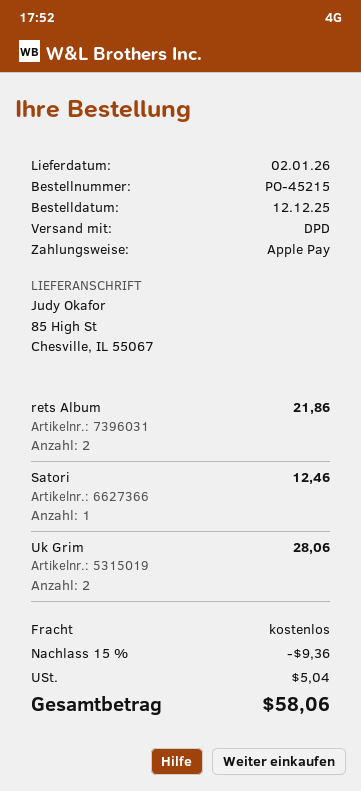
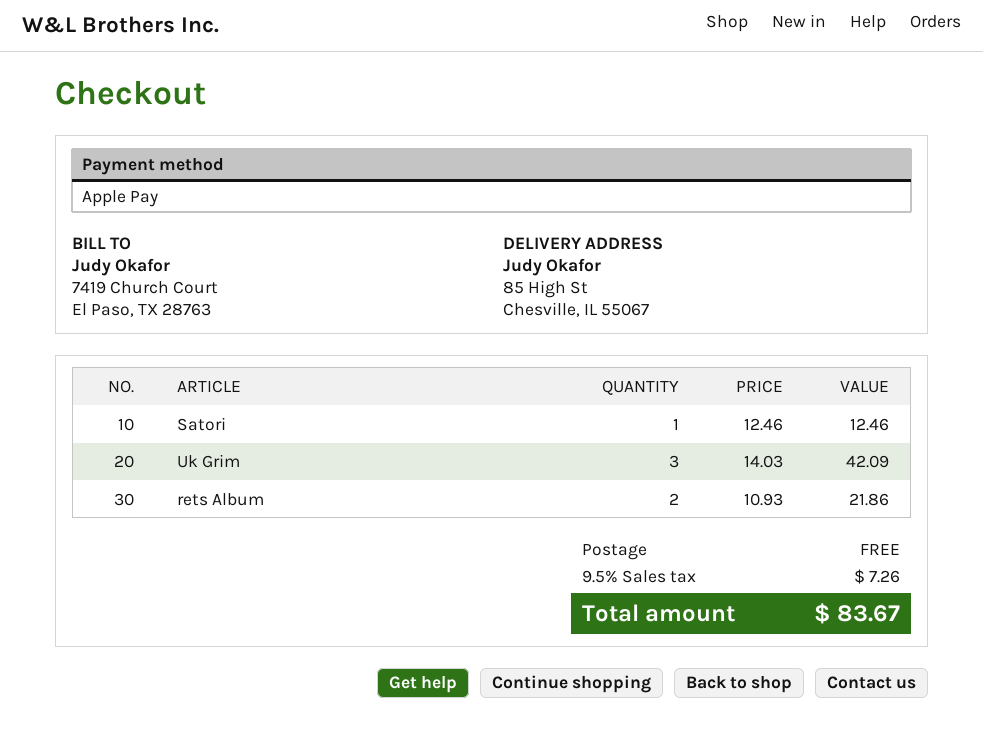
Uk Grim: 2 for 28.06 -> 3 for 42.09
discount: 15% = 9.36 -> none
tax: 5.04 -> 7.26
total: 58.06 -> 83.67

